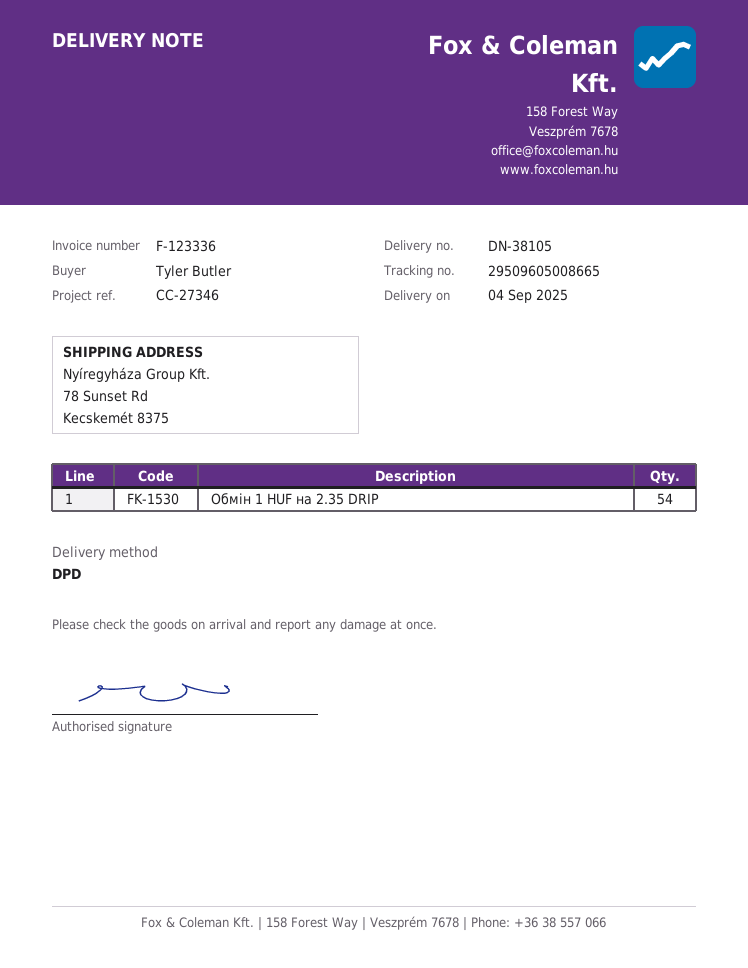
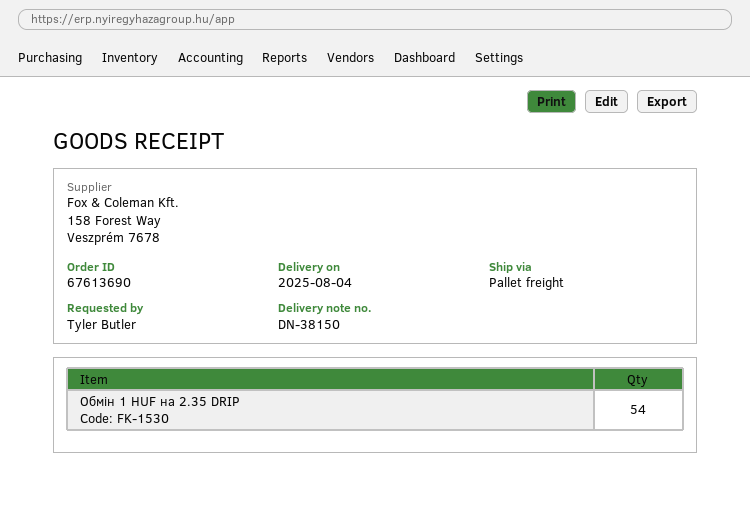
delivery note number: DN-38105 -> DN-38150
delivery date: 2025-09-04 -> 2025-08-04
shipping method: DPD -> pallet freight

